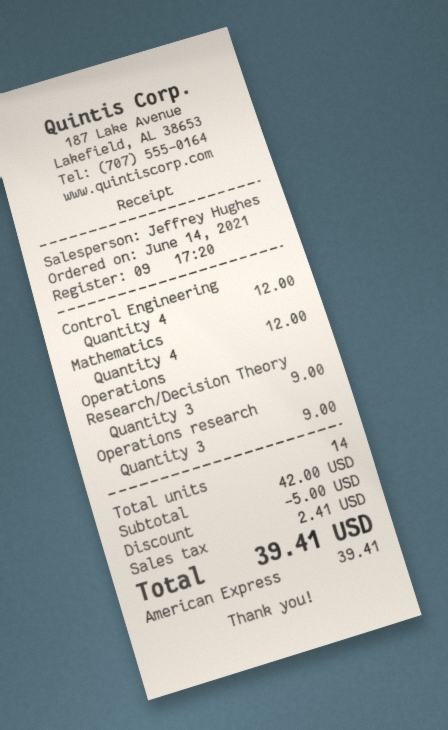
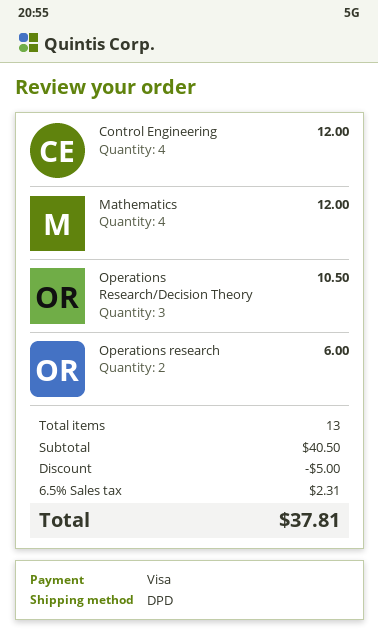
payment method: American Express -> Visa
Operations Research/Decision Theory: 3 for 9.00 -> 3 for 10.50
Operations research: 3 for 9.00 -> 2 for 6.00
total quantity: 14 -> 13
subtotal: 42.00 -> 40.50
tax: 2.41 -> 2.31
total: 39.41 -> 37.81

